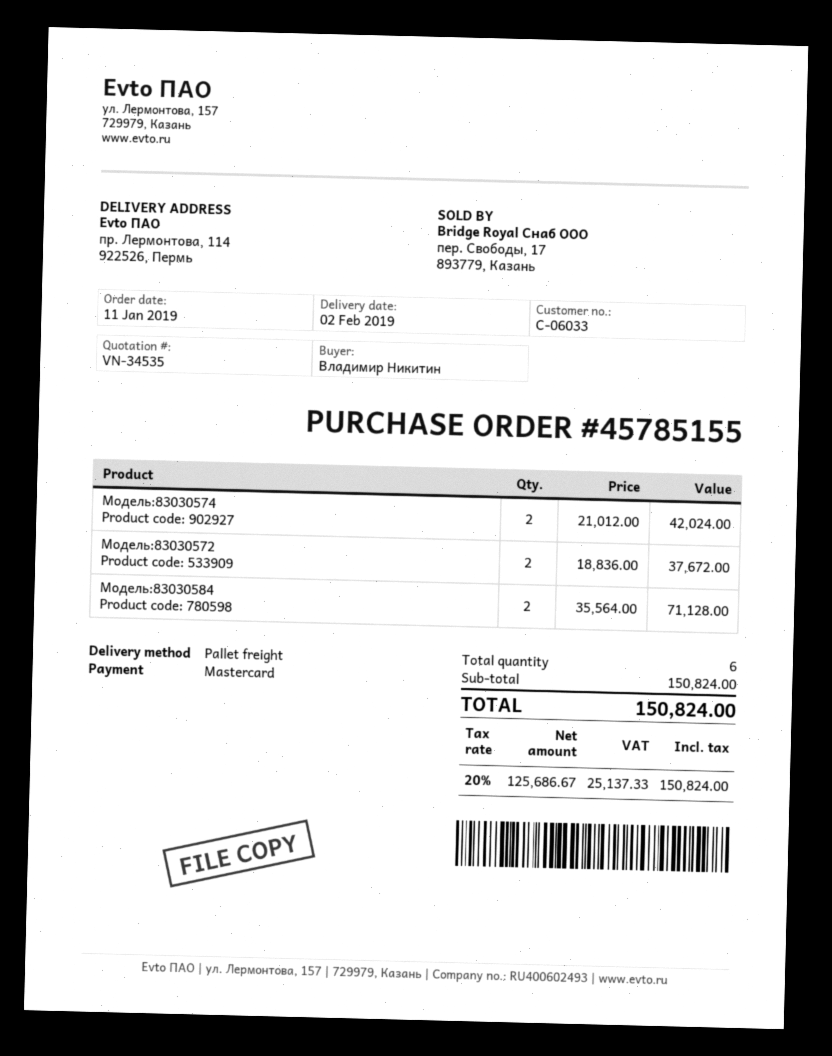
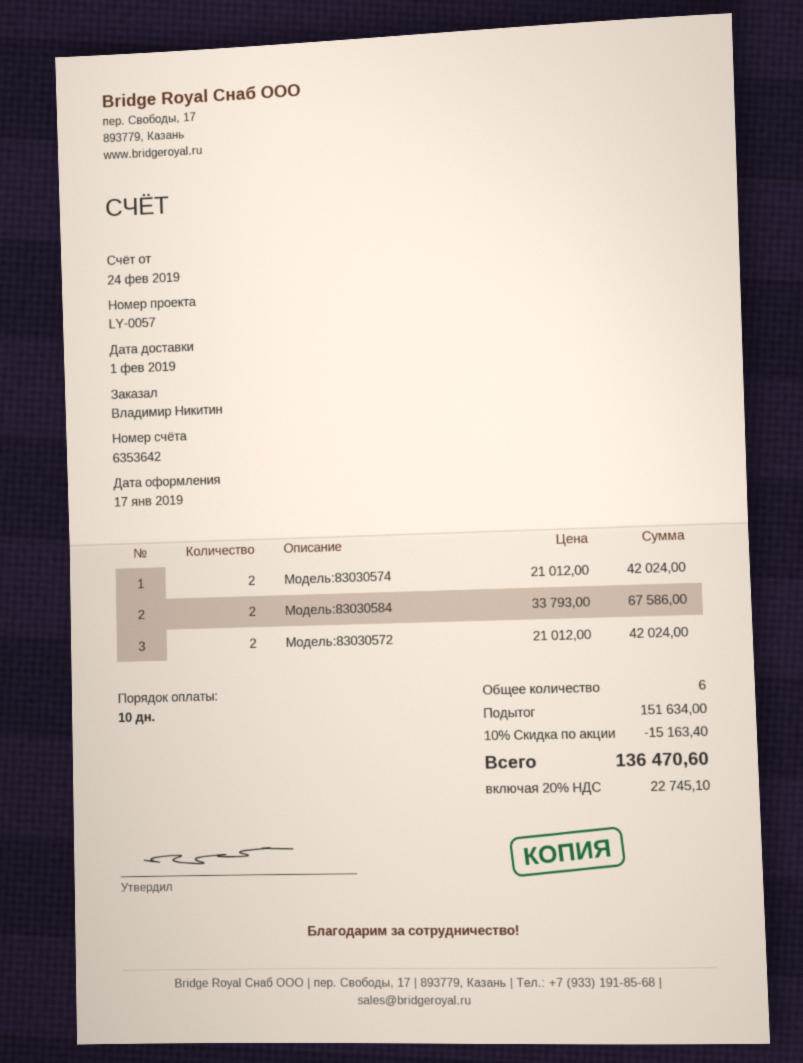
order date: 2019-01-11 -> 2019-01-17
delivery date: 2019-02-02 -> 2019-02-01
Модель:83030572: 2 x 18836.00 = 37672.00 -> 2 x 21012.00 = 42024.00
Модель:83030584: 2 x 35564.00 = 71128.00 -> 2 x 33793.00 = 67586.00
subtotal: 150824.00 -> 151634.00
discount: none -> 10% = 15163.40
tax: 20% = 25137.33 -> 20% = 22745.10
total: 150824.00 -> 136470.60

